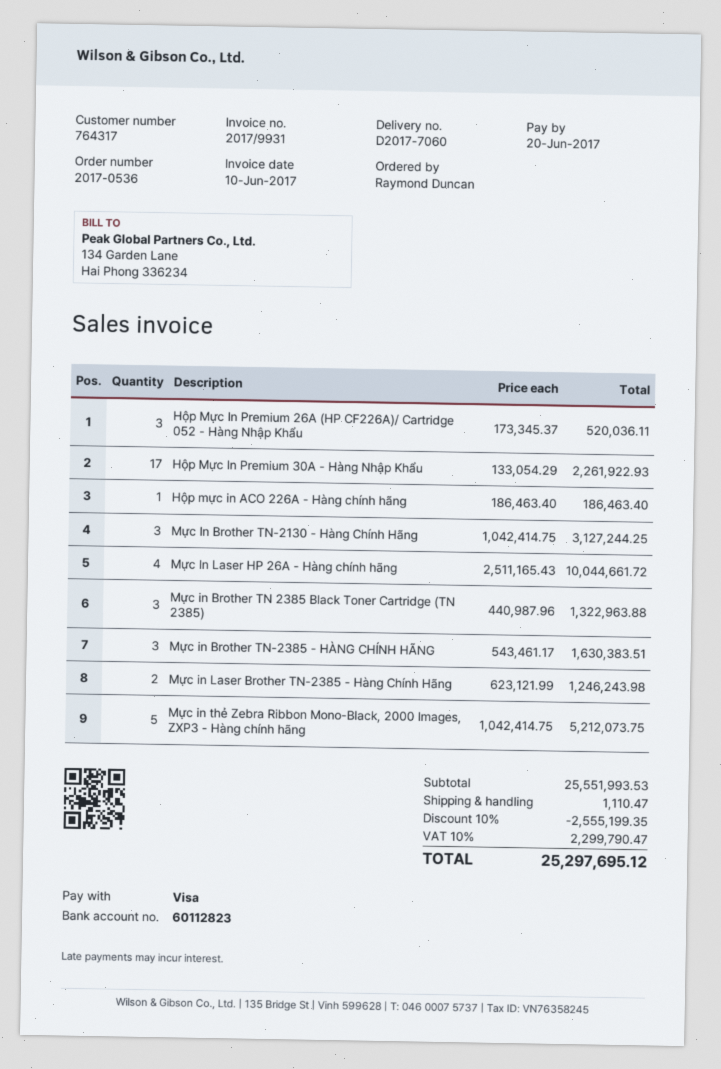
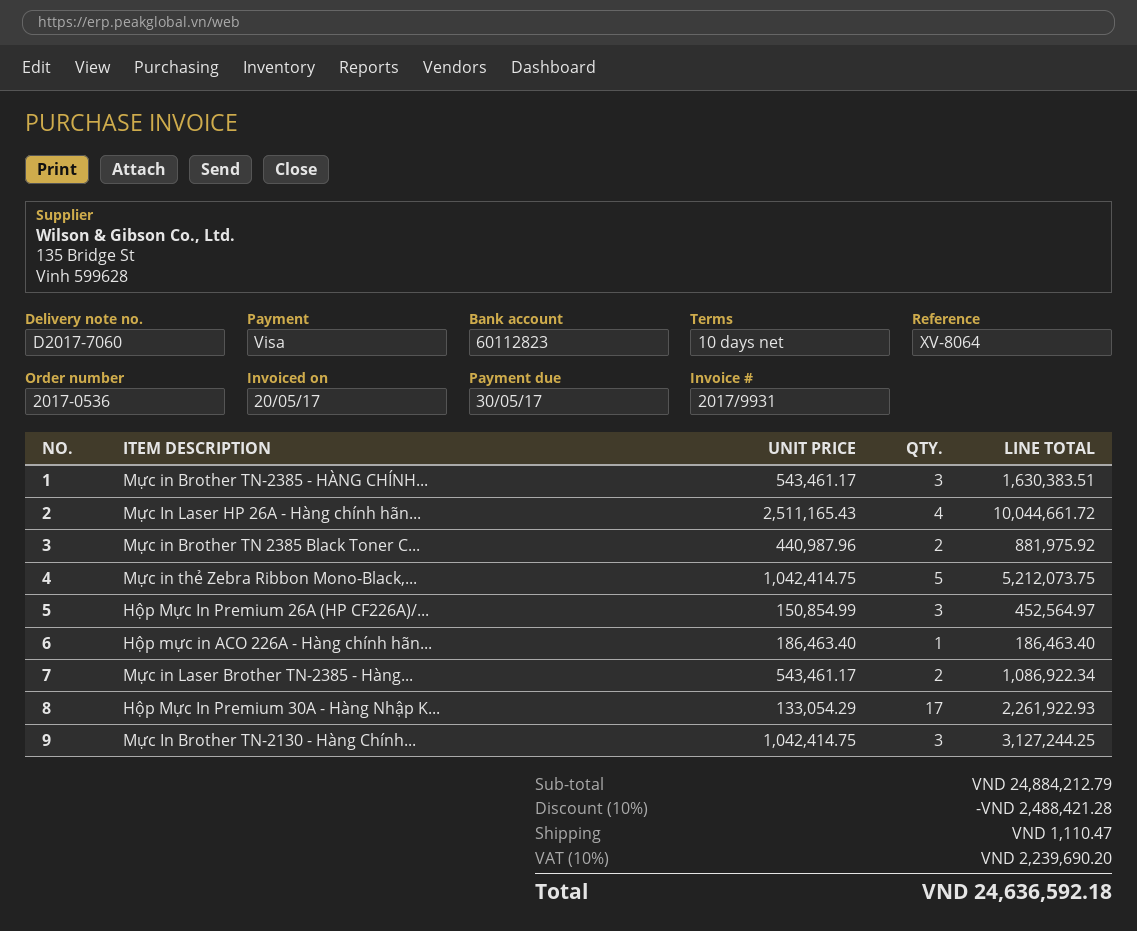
invoice date: 2017-06-10 -> 2017-05-20
due date: 2017-06-20 -> 2017-05-30
Hộp Mực In Premium 26A (HP CF226A)/ Cartridge 052 - Hàng Nhập Khẩu: 3 x 173345.37 = 520036.11 -> 3 x 150854.99 = 452564.97
Mực in Brother TN 2385 Black Toner Cartridge (TN 2385): 3 x 440987.96 = 1322963.88 -> 2 x 440987.96 = 881975.92
Mực in Laser Brother TN-2385 - Hàng Chính Hãng: 2 x 623121.99 = 1246243.98 -> 2 x 543461.17 = 1086922.34
subtotal: 25551993.53 -> 24884212.79
discount: 10% = 2555199.35 -> 10% = 2488421.28
tax: 10% = 2299790.47 -> 10% = 2239690.20
total: 25297695.12 -> 24636592.18

